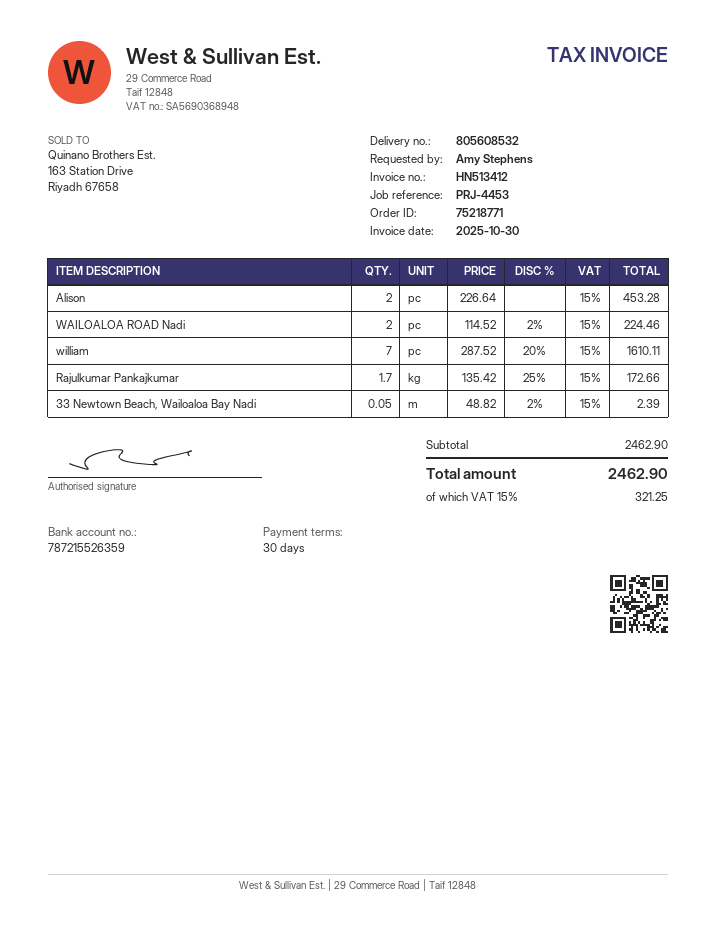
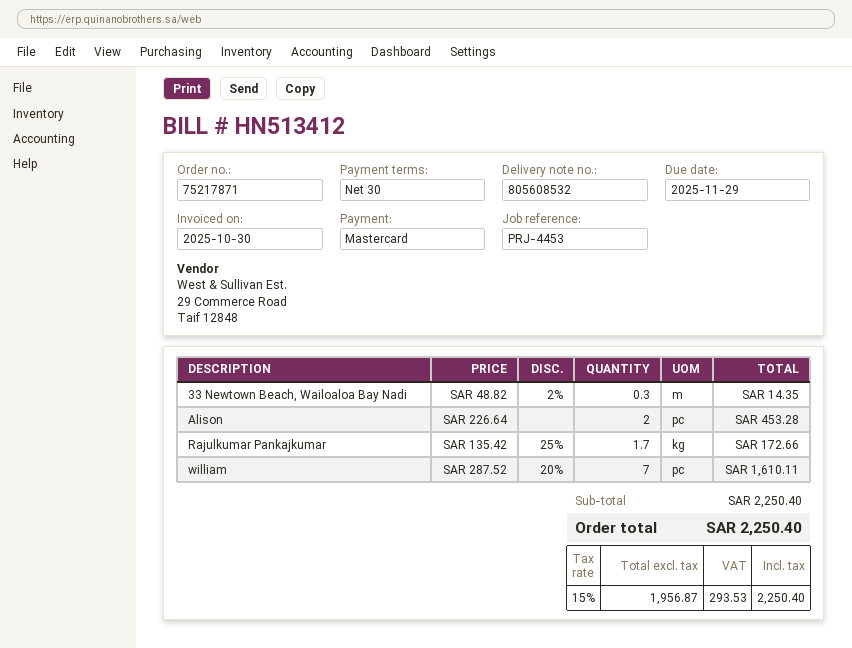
order number: 75218771 -> 75217871
WAILOALOA ROAD Nadi: 2 x 114.52 - 2% = 224.46 -> none
33 Newtown Beach, Wailoaloa Bay Nadi: 0.05 x 48.82 - 2% = 2.39 -> 0.3 x 48.82 - 2% = 14.35
subtotal: 2462.90 -> 2250.40
tax: 15% = 321.25 -> 15% = 293.53
total: 2462.90 -> 2250.40

